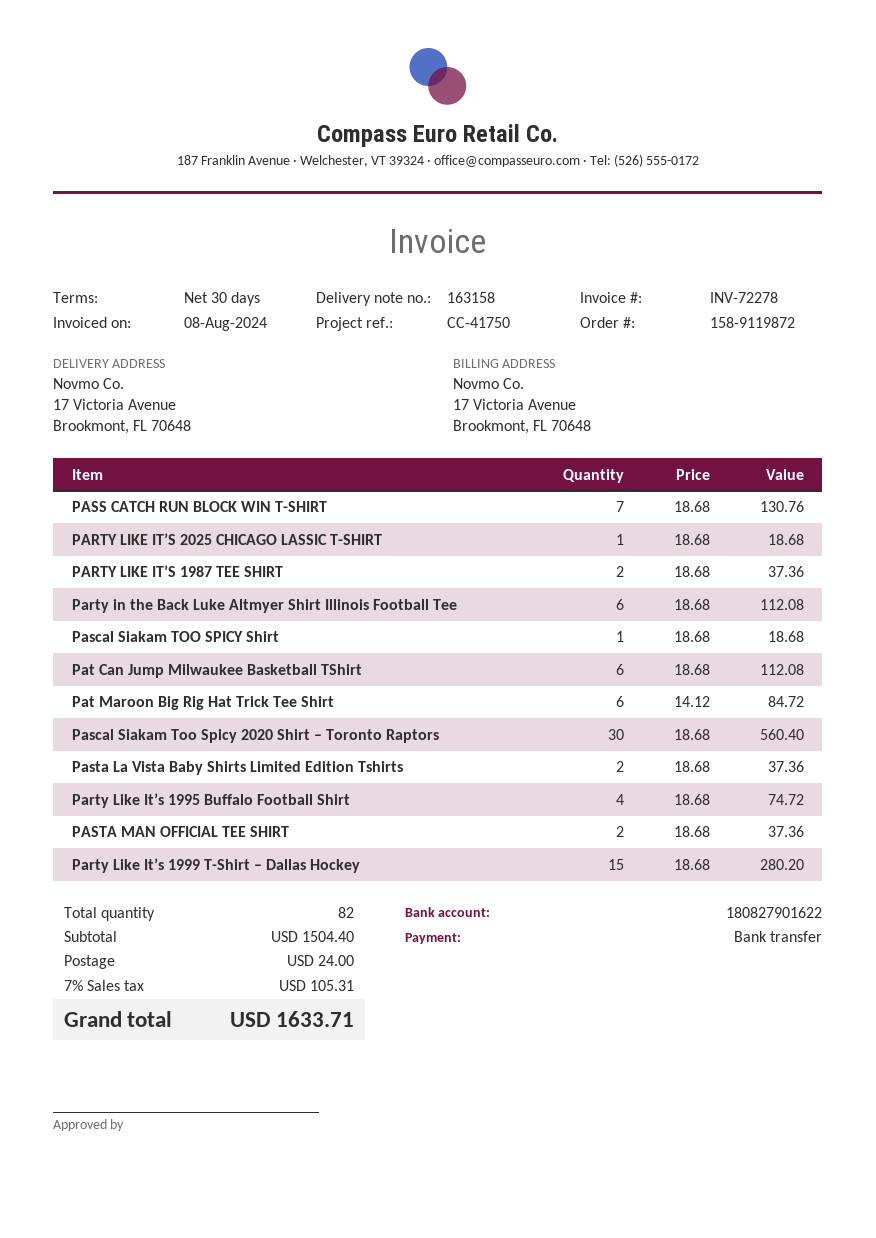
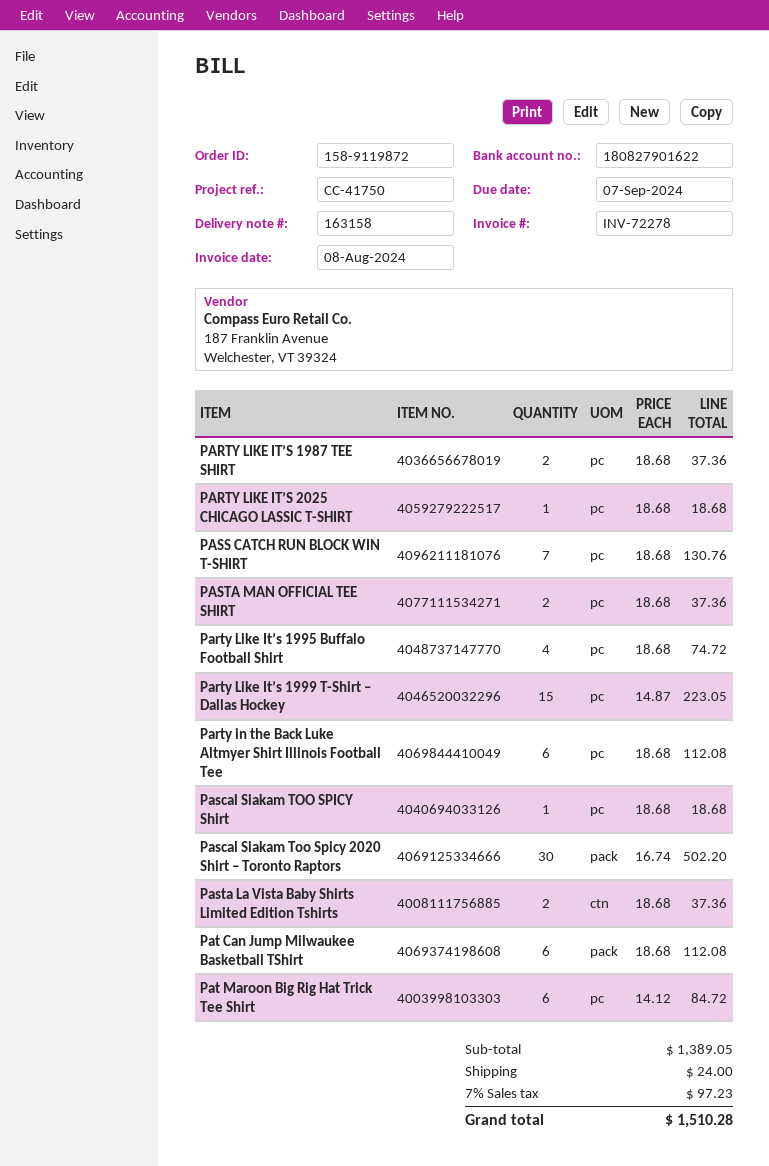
Pascal Siakam Too Spicy 2020 Shirt – Toronto Raptors: 30 x 18.68 = 560.40 -> 30 x 16.74 = 502.20
Party Like It’s 1999 T-Shirt – Dallas Hockey: 15 x 18.68 = 280.20 -> 15 x 14.87 = 223.05
subtotal: 1504.40 -> 1389.05
tax: 7% = 105.31 -> 7% = 97.23
total: 1633.71 -> 1510.28

